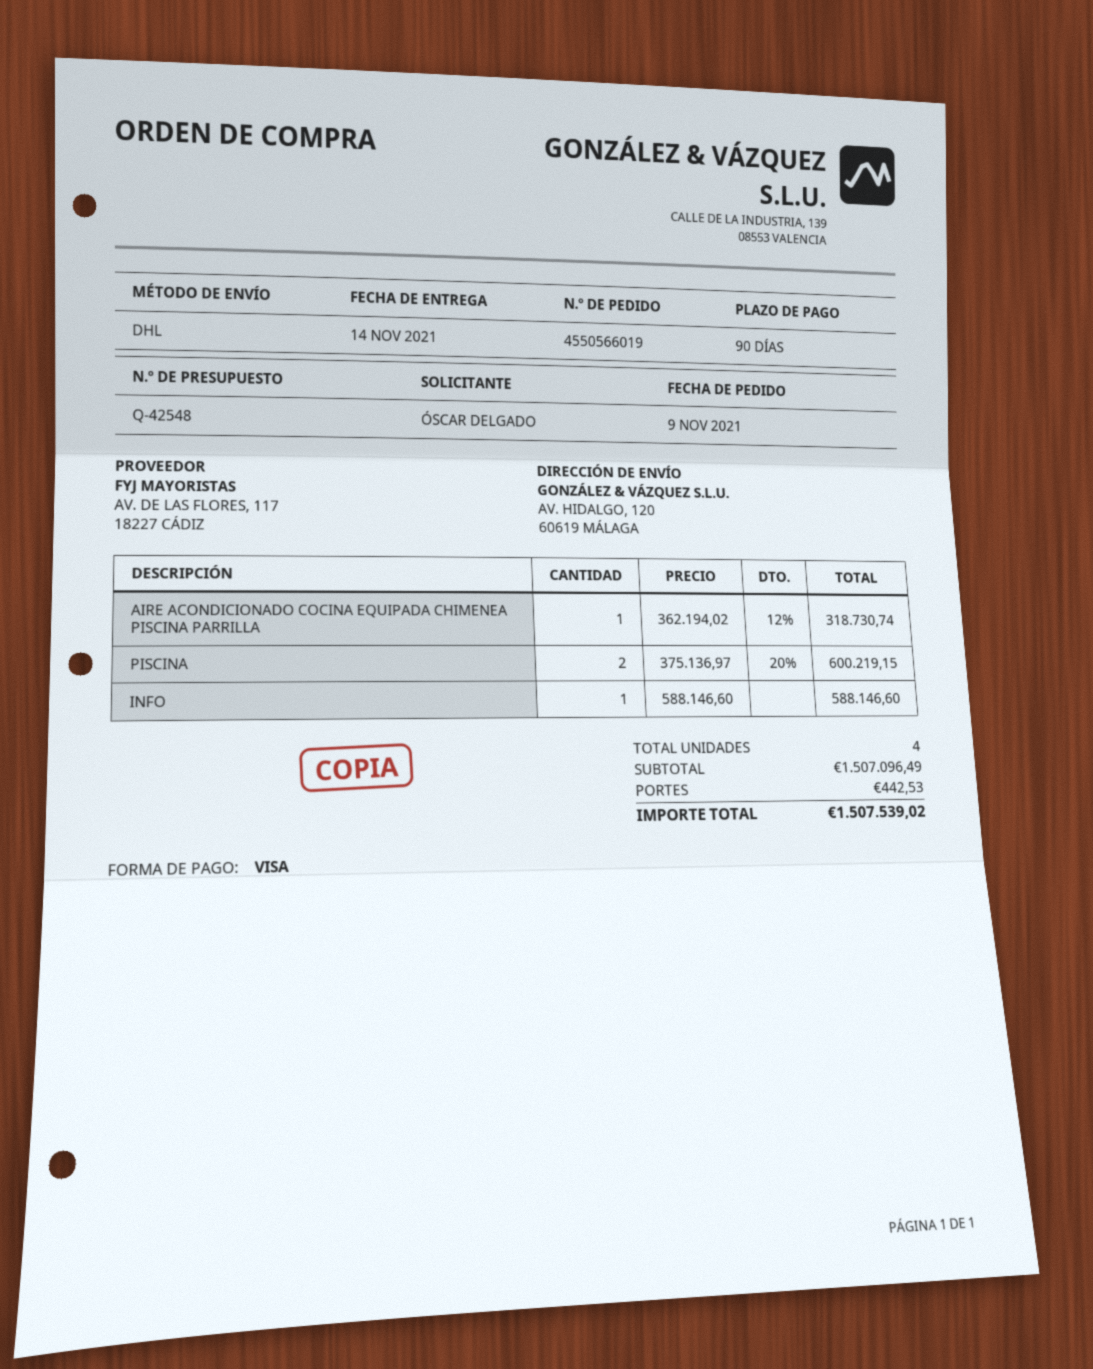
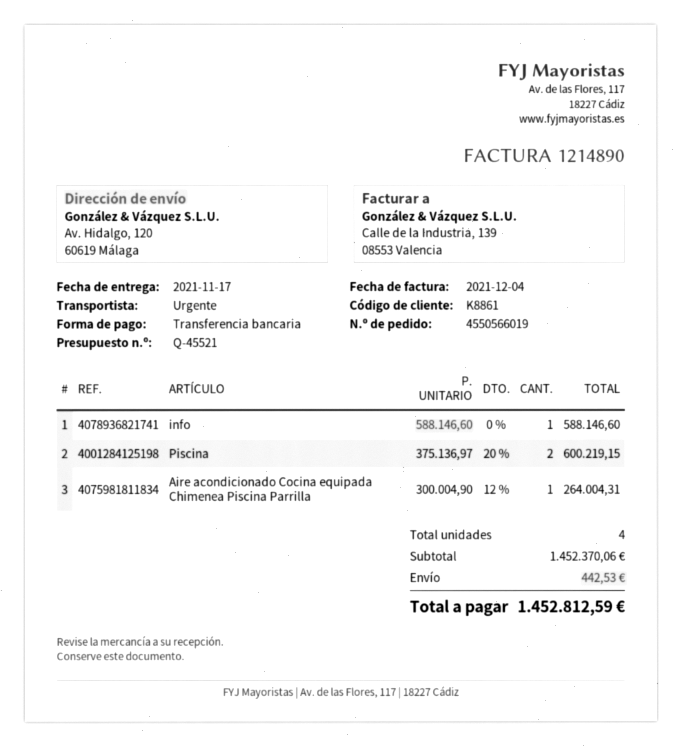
quote number: Q-42548 -> Q-45521
delivery date: 2021-11-14 -> 2021-11-17
payment method: Visa -> bank transfer
shipping method: DHL -> express
AIRE ACONDICIONADO COCINA EQUIPADA CHIMENEA PISCINA PARRILLA: 1 x 362194.02 - 12% = 318730.74 -> 1 x 300004.90 - 12% = 264004.31
subtotal: 1507096.49 -> 1452370.06
total: 1507539.02 -> 1452812.59

